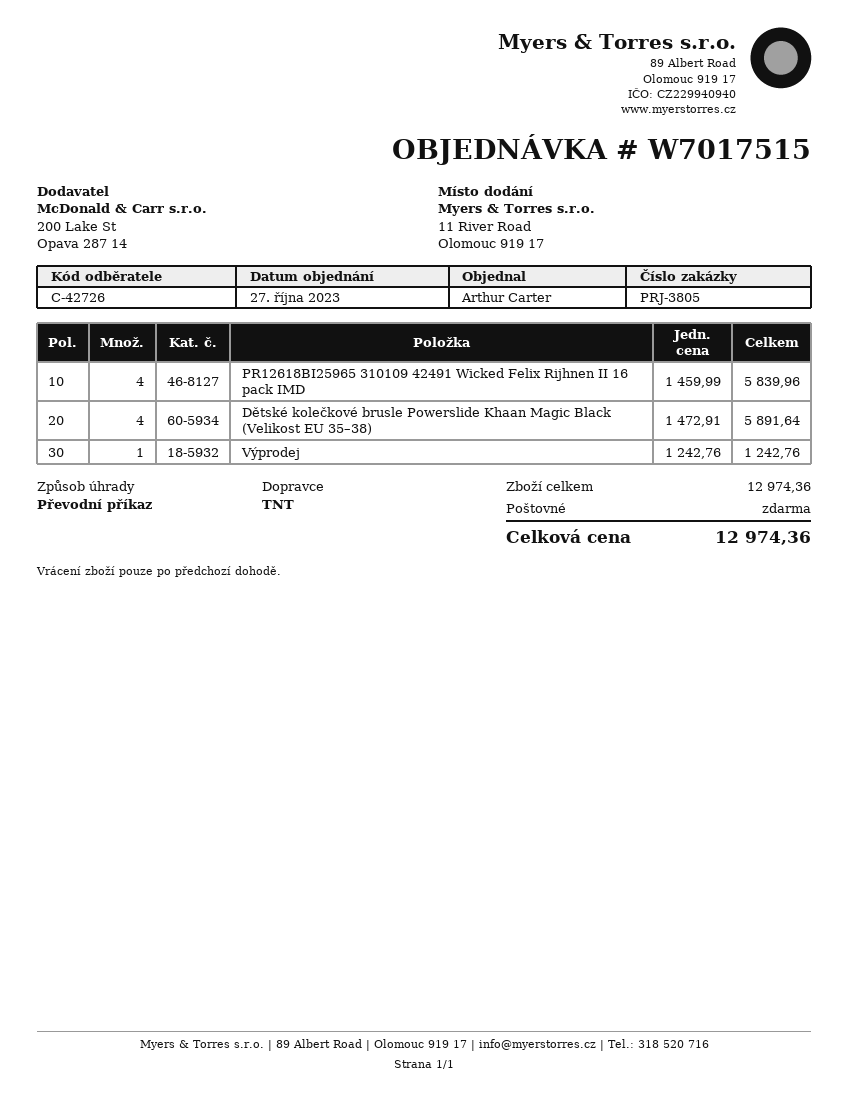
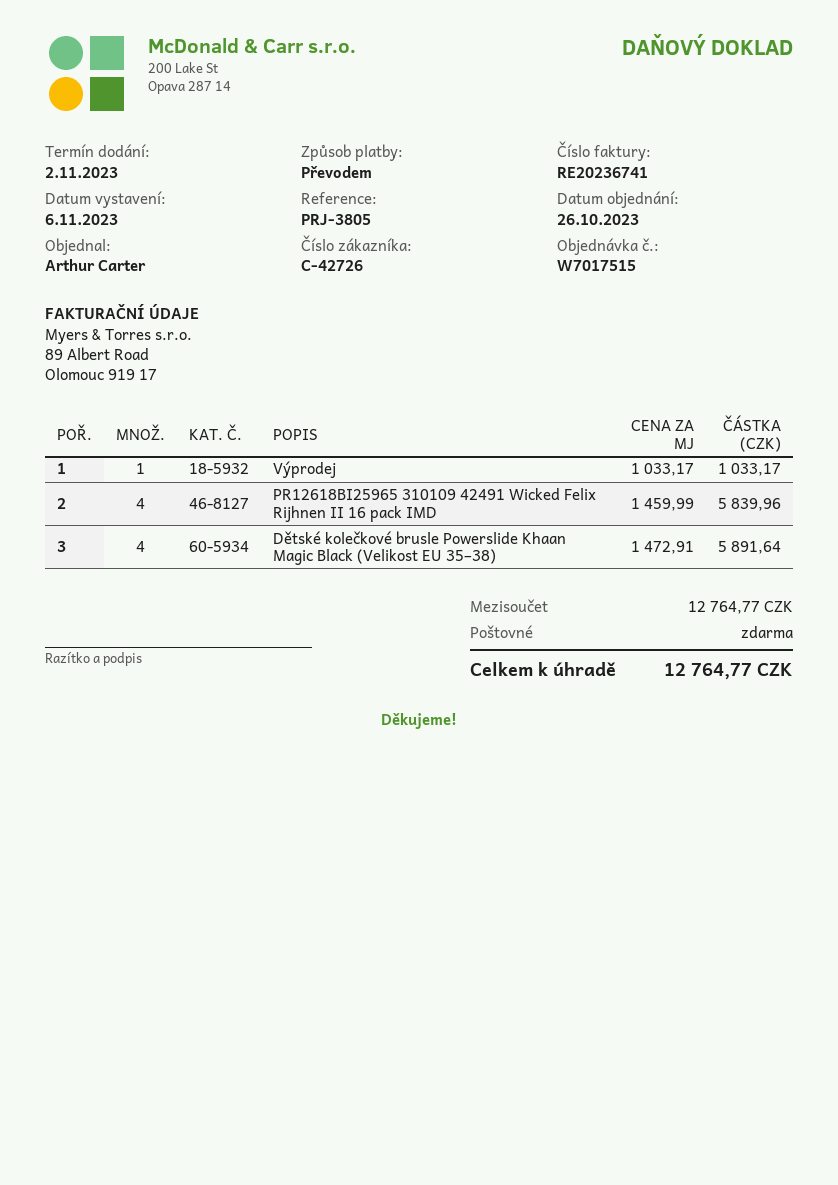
order date: 2023-10-27 -> 2023-10-26
Výprodej: 1 x 1242.76 = 1242.76 -> 1 x 1033.17 = 1033.17
subtotal: 12974.36 -> 12764.77
total: 12974.36 -> 12764.77

